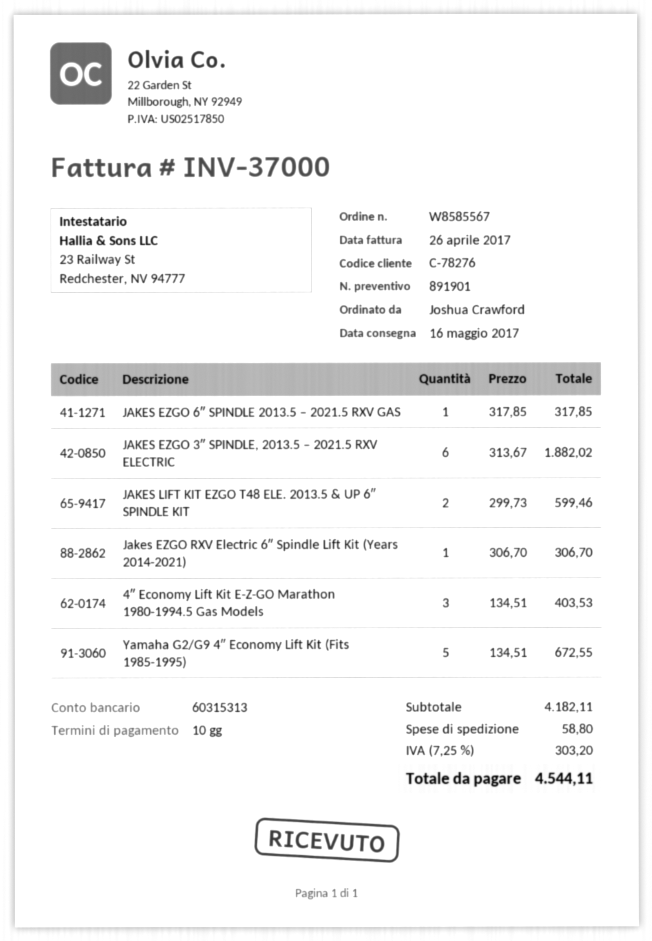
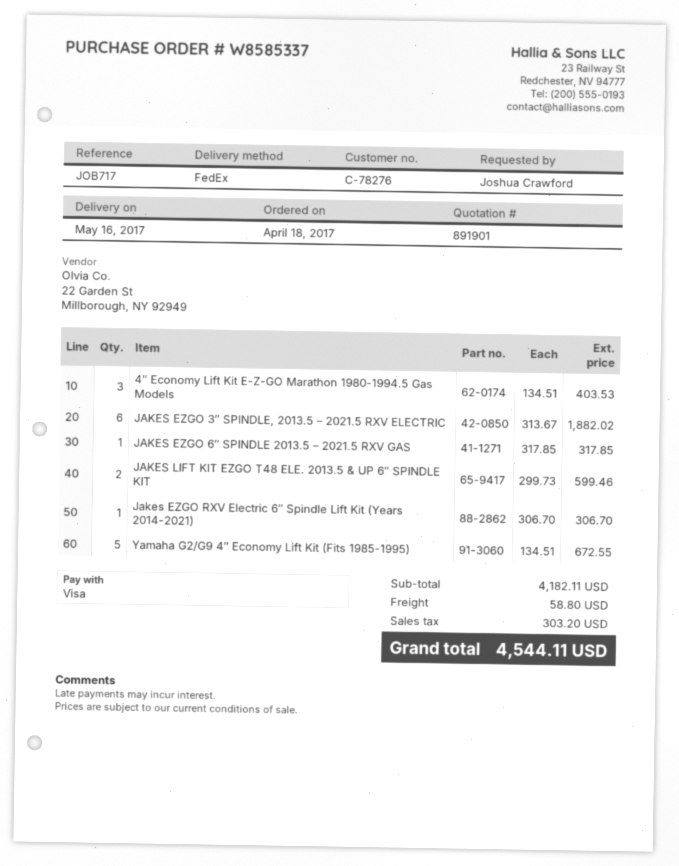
order number: W8585567 -> W8585337

